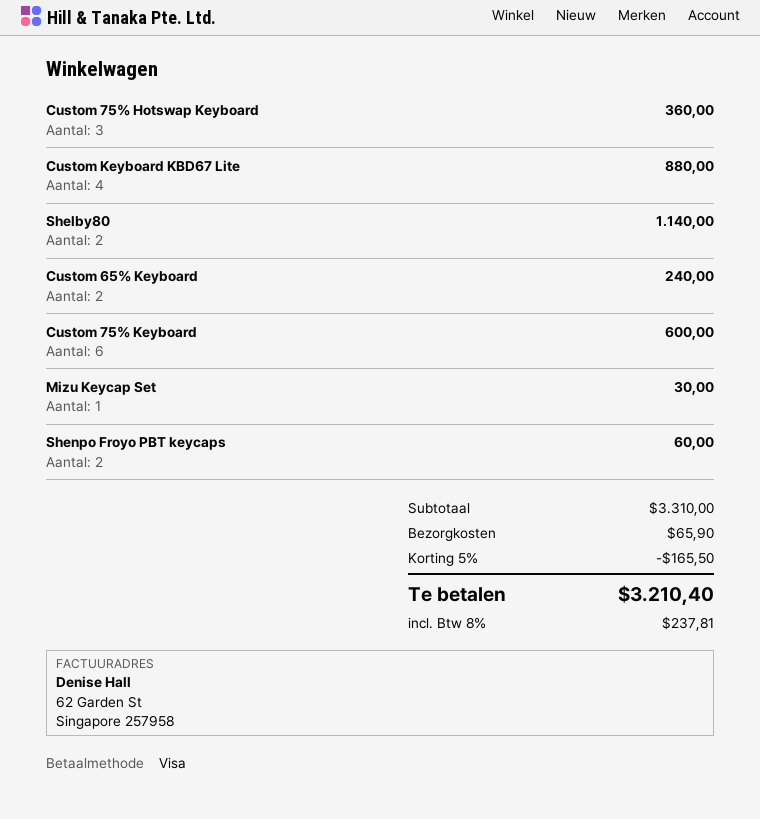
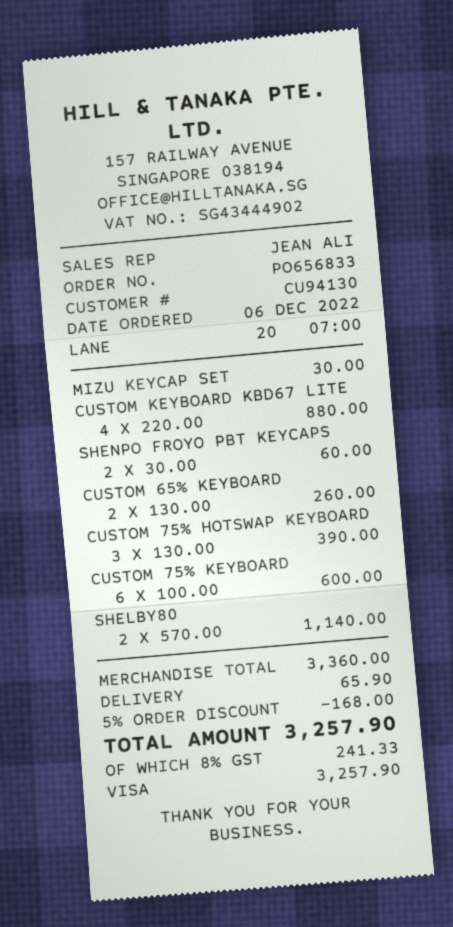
Custom 75% Hotswap Keyboard: 3 for 360.00 -> 3 for 390.00
Custom 65% Keyboard: 2 for 240.00 -> 2 for 260.00
subtotal: 3310.00 -> 3360.00
discount: 5% = 165.50 -> 5% = 168.00
tax: 8% = 237.81 -> 8% = 241.33
total: 3210.40 -> 3257.90

